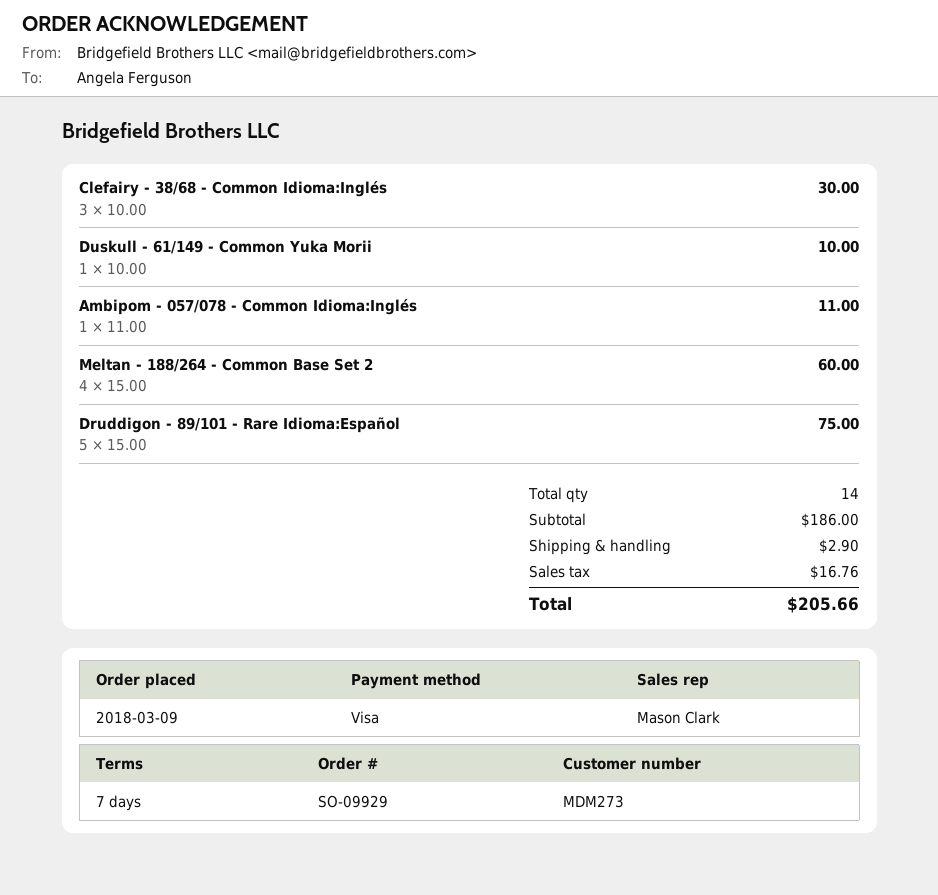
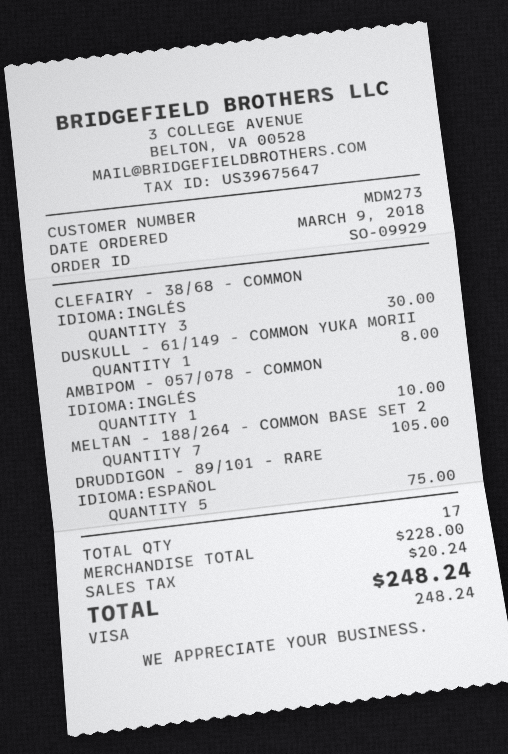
Duskull - 61/149 - Common Yuka Morii: 1 for 10.00 -> 1 for 8.00
Ambipom - 057/078 - Common Idioma:Inglés: 1 for 11.00 -> 1 for 10.00
Meltan - 188/264 - Common Base Set 2: 4 for 60.00 -> 7 for 105.00
total quantity: 14 -> 17
subtotal: 186.00 -> 228.00
shipping: 2.90 -> none
tax: 16.76 -> 20.24
total: 205.66 -> 248.24

